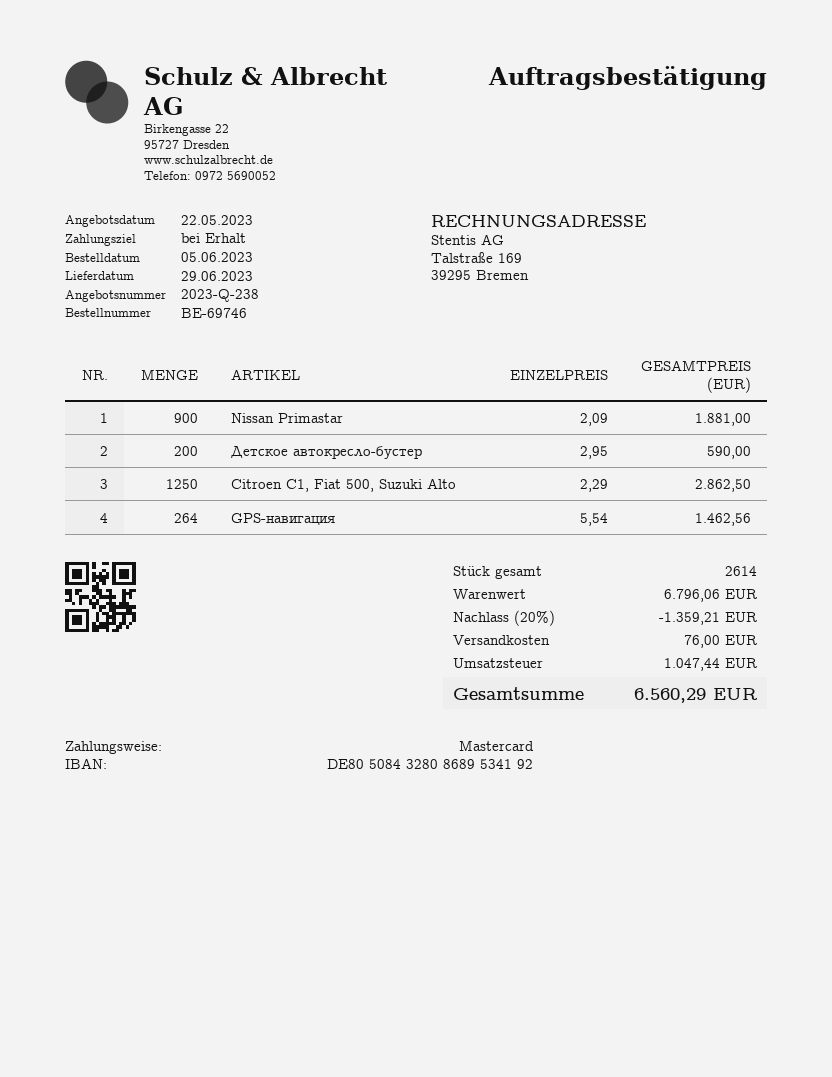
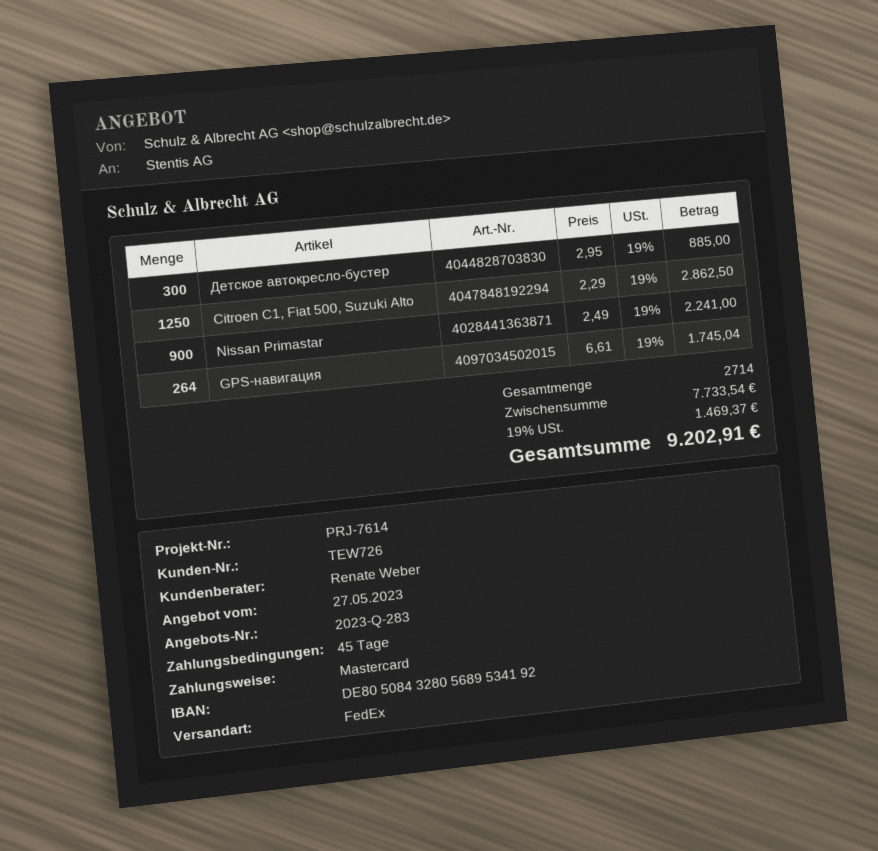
quote number: 2023-Q-238 -> 2023-Q-283
quote date: 2023-05-22 -> 2023-05-27
payment terms: on receipt -> 45 days
bank account: DE80508432808689534192 -> DE80508432805689534192
Nissan Primastar: 900 x 2.09 = 1881.00 -> 900 x 2.49 = 2241.00
Детское автокресло-бустер: 200 x 2.95 = 590.00 -> 300 x 2.95 = 885.00
GPS-навигация: 264 x 5.54 = 1462.56 -> 264 x 6.61 = 1745.04
total quantity: 2614 -> 2714
subtotal: 6796.06 -> 7733.54
discount: 20% = 1359.21 -> none
shipping: 76.00 -> none
tax: 1047.44 -> 1469.37
total: 6560.29 -> 9202.91

